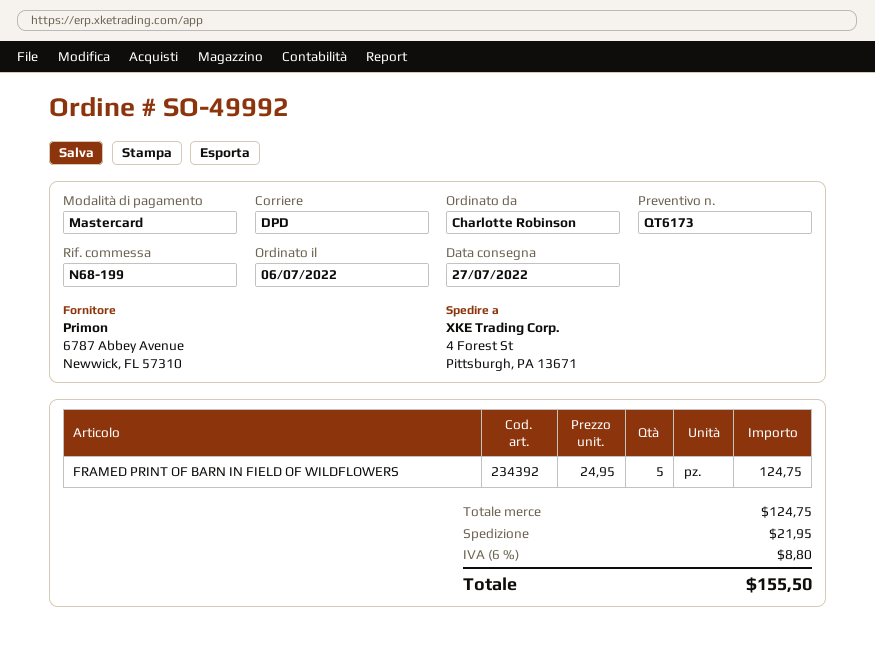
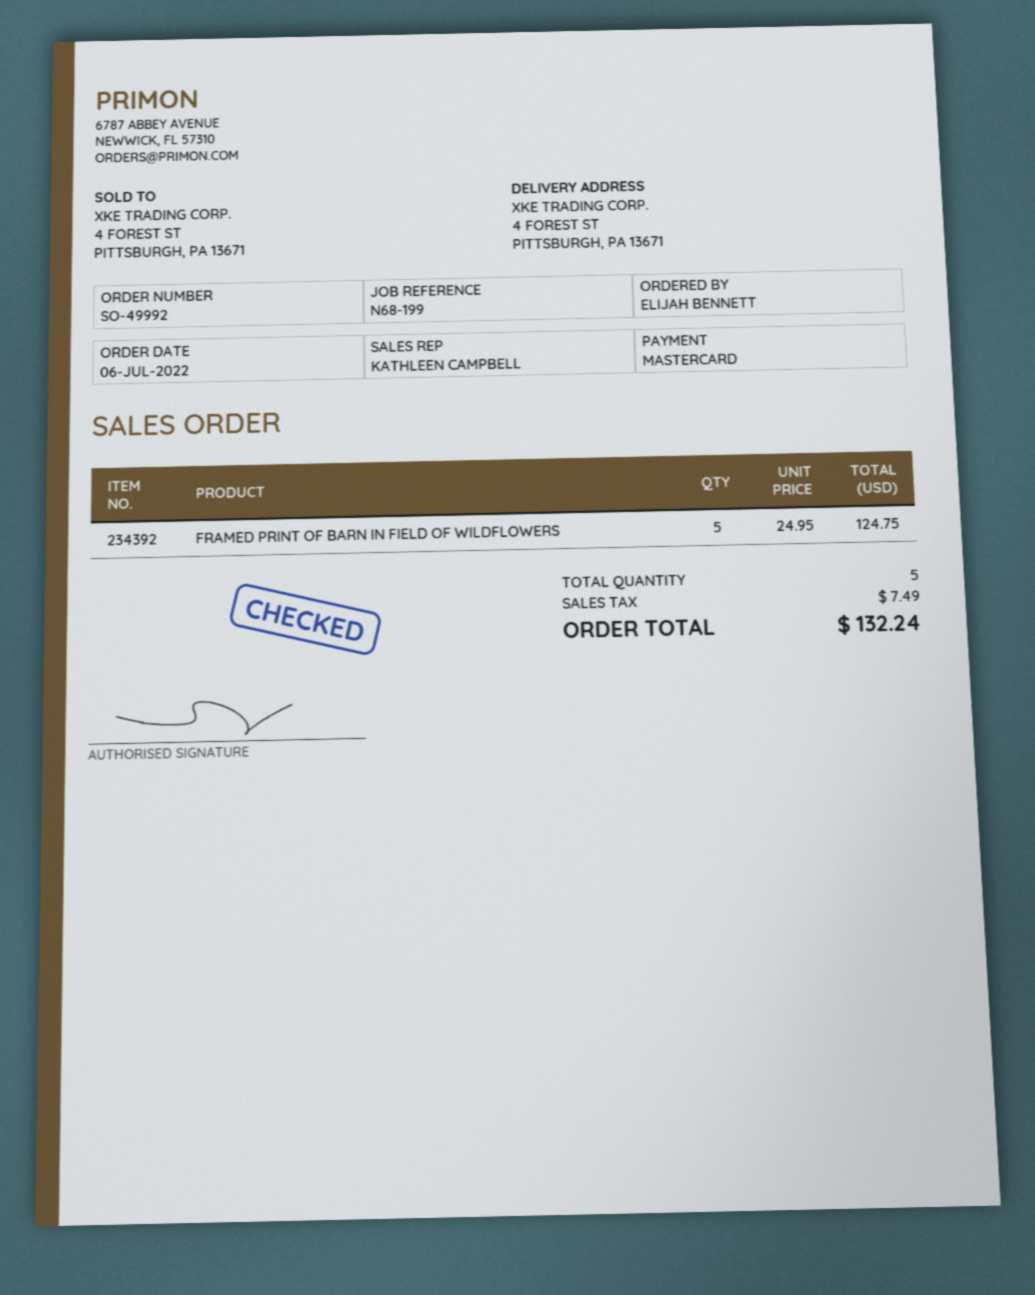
ordered by: Charlotte Robinson -> ELIJAH BENNETT
shipping: 21.95 -> none
tax: 8.80 -> 7.49
total: 155.50 -> 132.24

